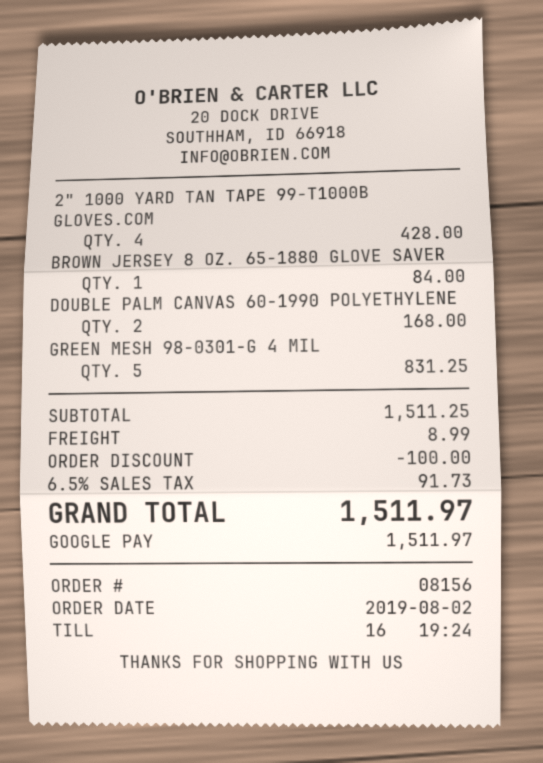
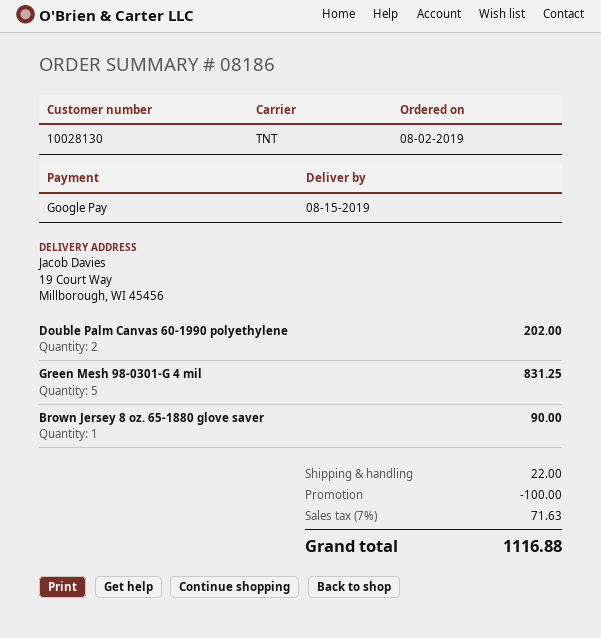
order number: 08156 -> 08186
2" 1000 YARD TAN TAPE 99-T1000B GLOVES.COM: 4 for 428.00 -> none
BROWN JERSEY 8 OZ. 65-1880 GLOVE SAVER: 1 for 84.00 -> 1 for 90.00
DOUBLE PALM CANVAS 60-1990 POLYETHYLENE: 2 for 168.00 -> 2 for 202.00
shipping: 8.99 -> 22.00
tax: 6.5% = 91.73 -> 7% = 71.63
total: 1511.97 -> 1116.88

